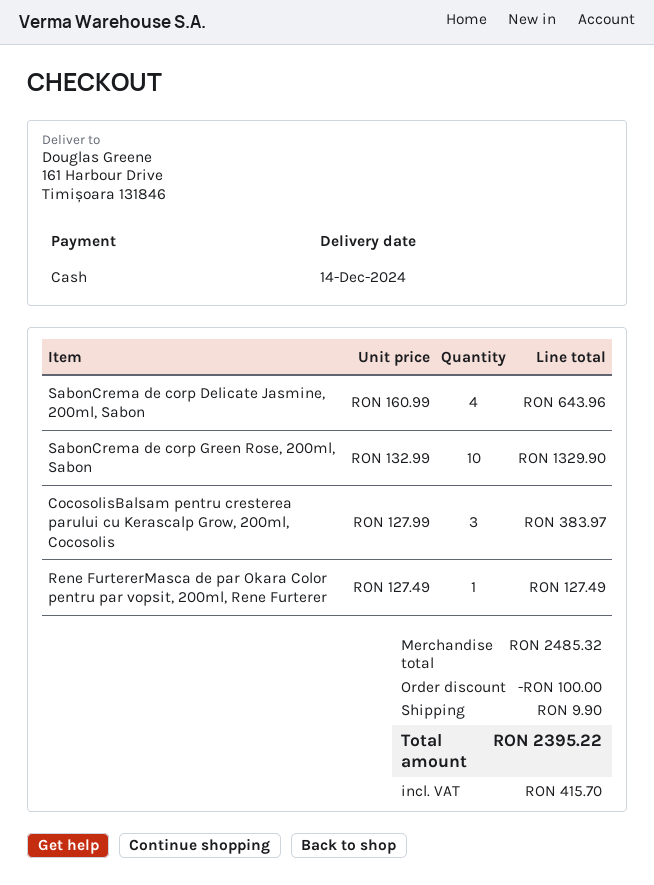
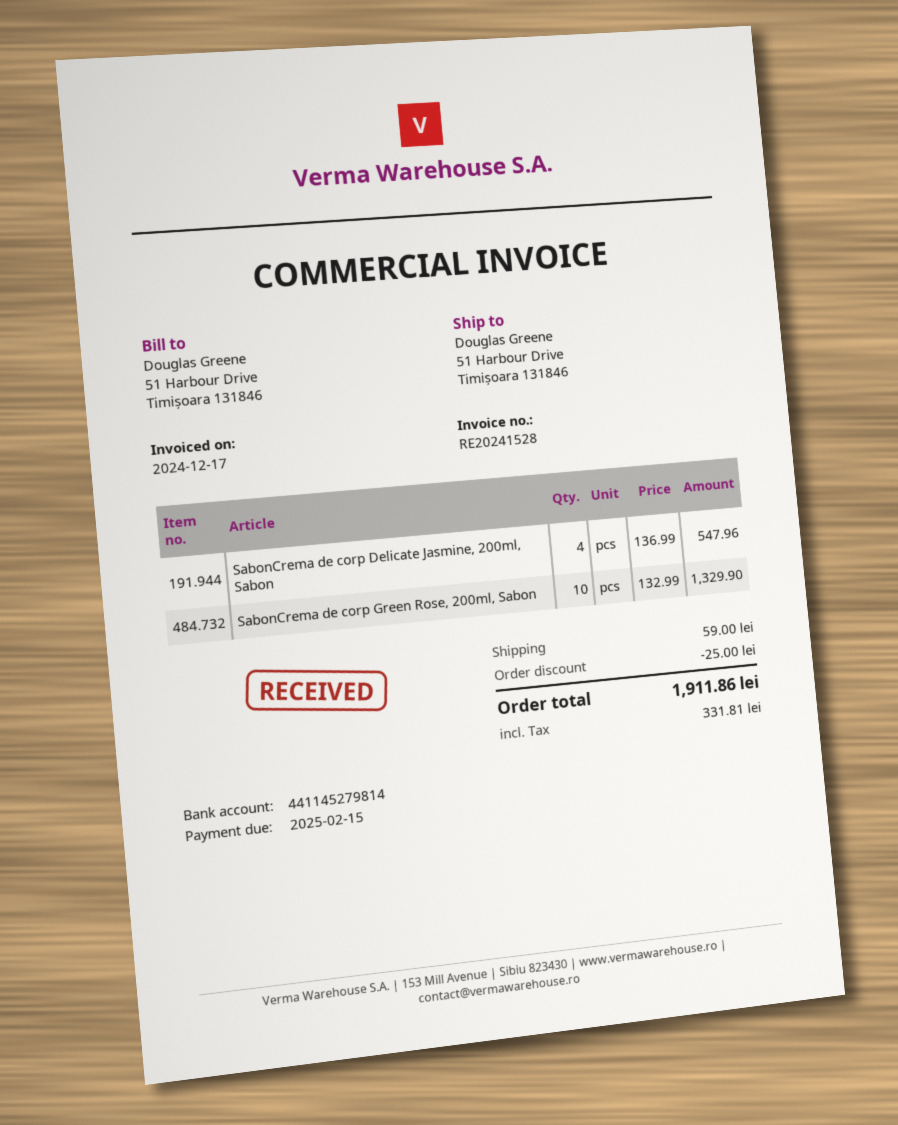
ship to: 161 Harbour Drive, Timișoara 131846 -> 51 Harbour Drive, Timișoara 131846
SabonCrema de corp Delicate Jasmine, 200ml, Sabon: 4 x 160.99 = 643.96 -> 4 x 136.99 = 547.96
CocosolisBalsam pentru cresterea parului cu Kerascalp Grow, 200ml, Cocosolis: 3 x 127.99 = 383.97 -> none
Rene FurtererMasca de par Okara Color pentru par vopsit, 200ml, Rene Furterer: 1 x 127.49 = 127.49 -> none
discount: 100.00 -> 25.00
shipping: 9.90 -> 59.00
tax: 415.70 -> 331.81
total: 2395.22 -> 1911.86

